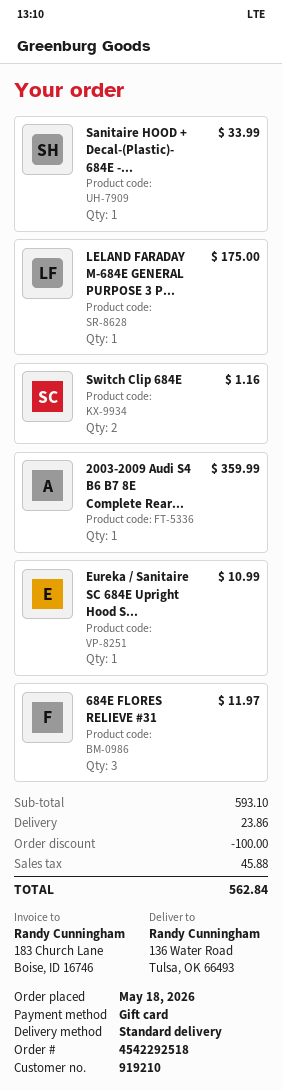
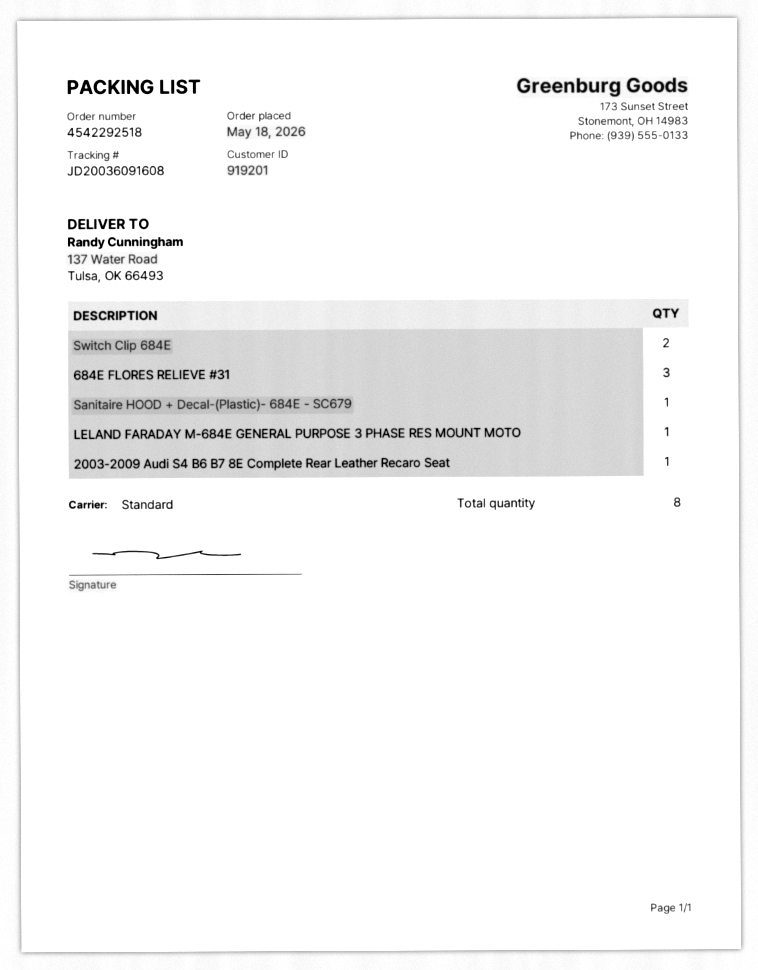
customer number: 919210 -> 919201
ship to: 136 Water Road, Tulsa, OK 66493 -> 137 Water Road, Tulsa, OK 66493
Eureka / Sanitaire SC 684E Upright Hood S...: 1 -> none

